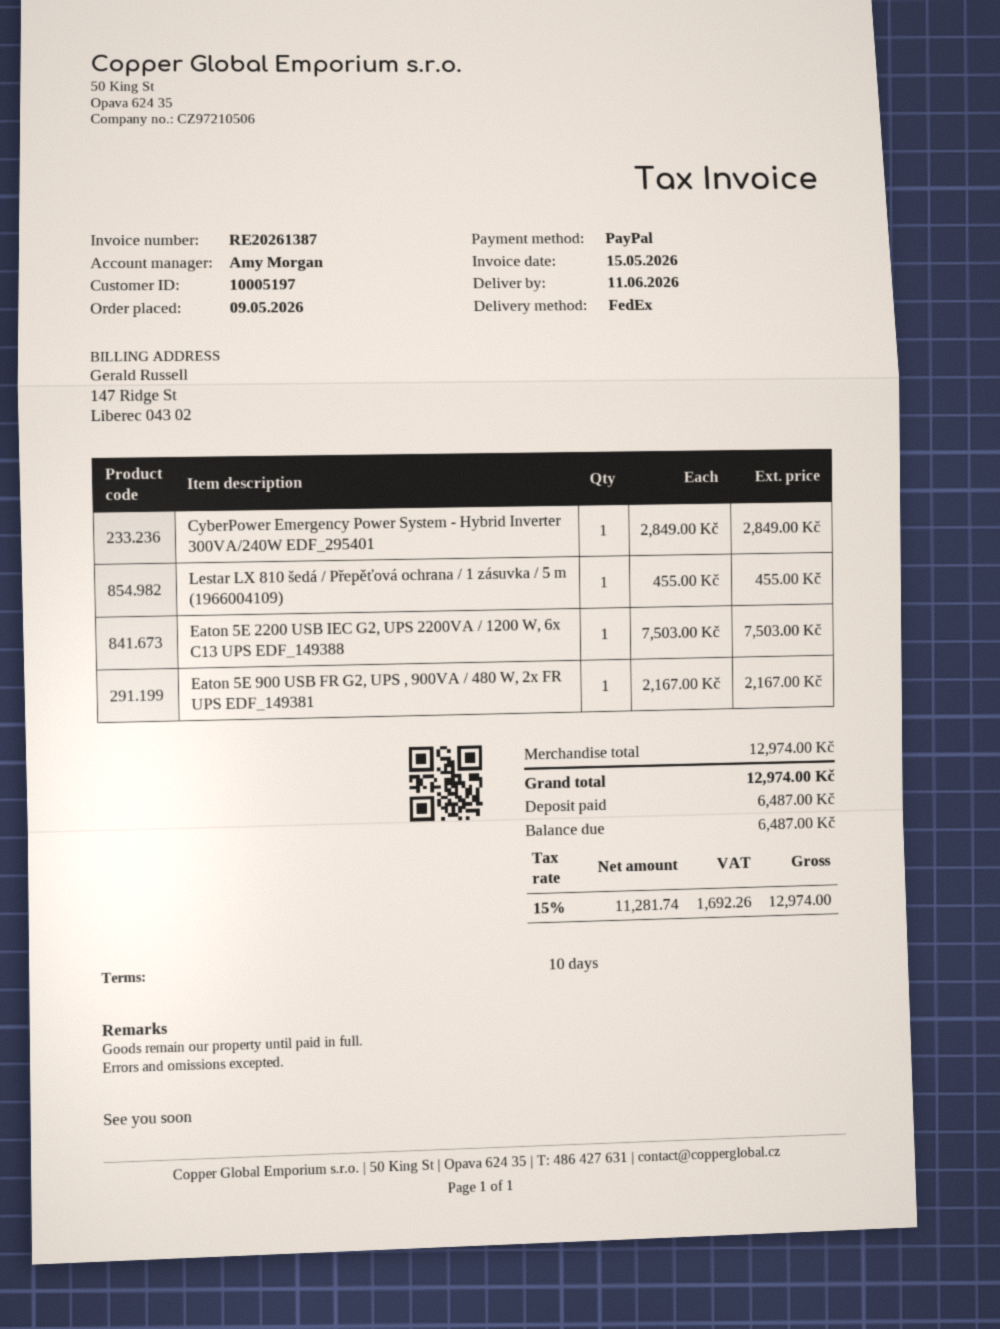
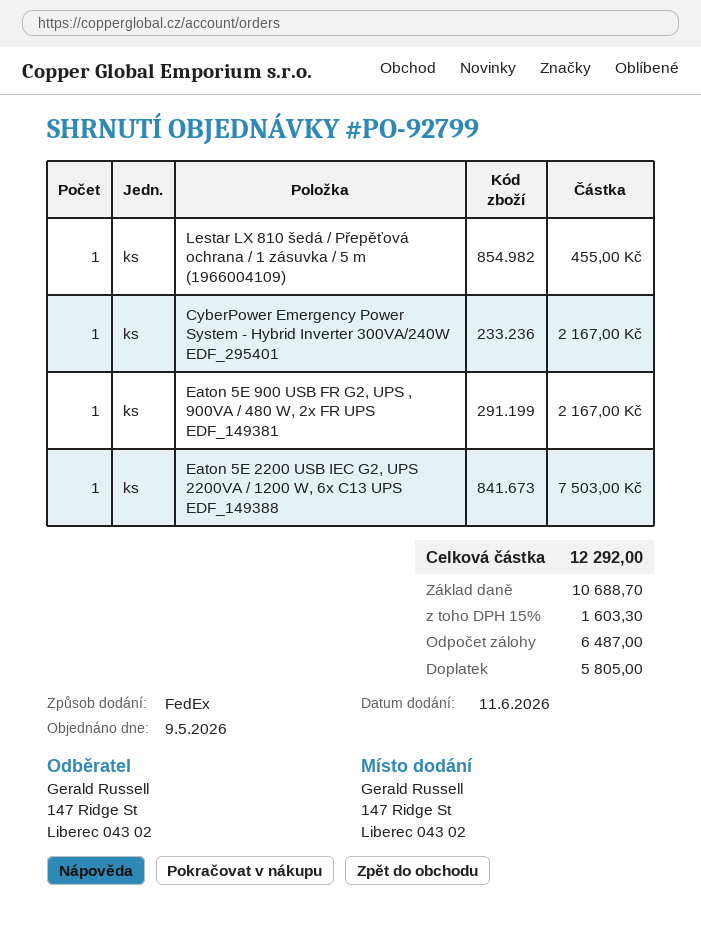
CyberPower Emergency Power System - Hybrid Inverter 300VA/240W EDF_295401: 1 for 2849.00 -> 1 for 2167.00
net: 11281.74 -> 10688.70
tax: 15% = 1692.26 -> 15% = 1603.30
total: 12974.00 -> 12292.00
balance: 6487.00 -> 5805.00

